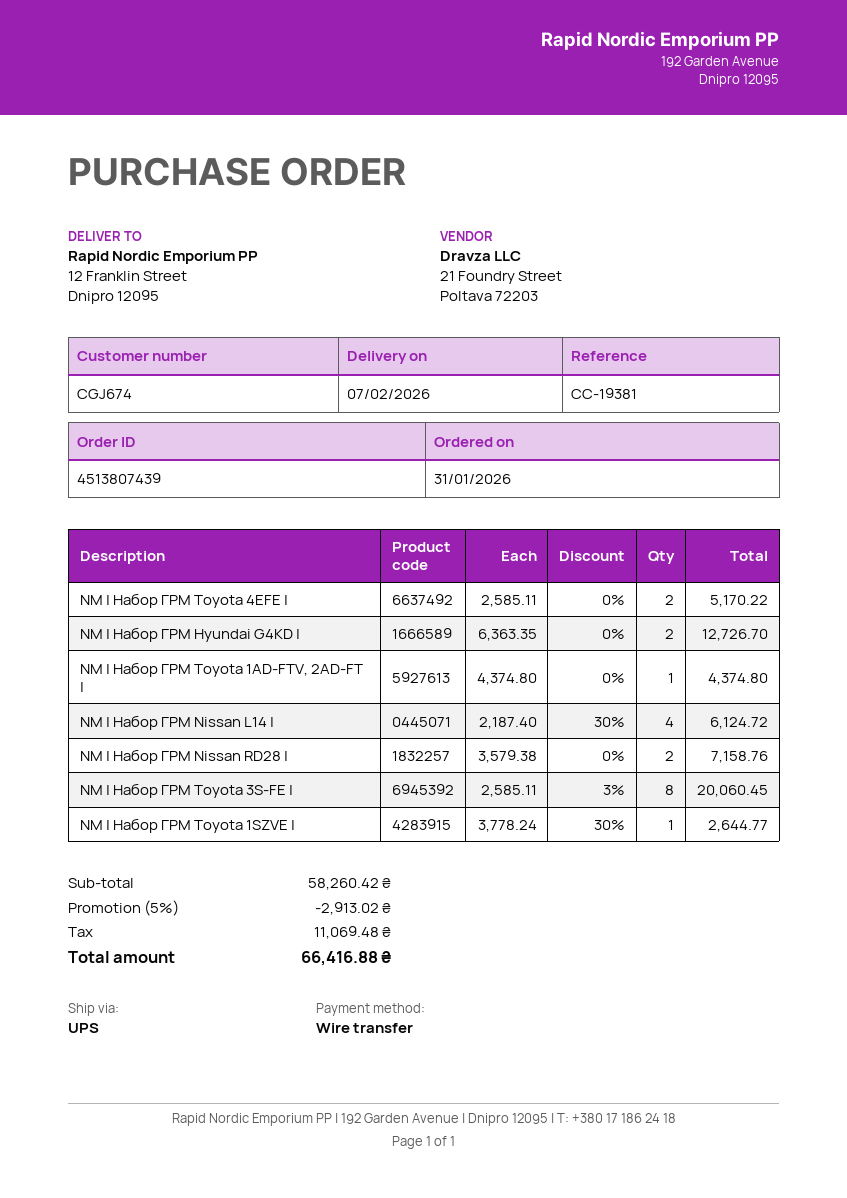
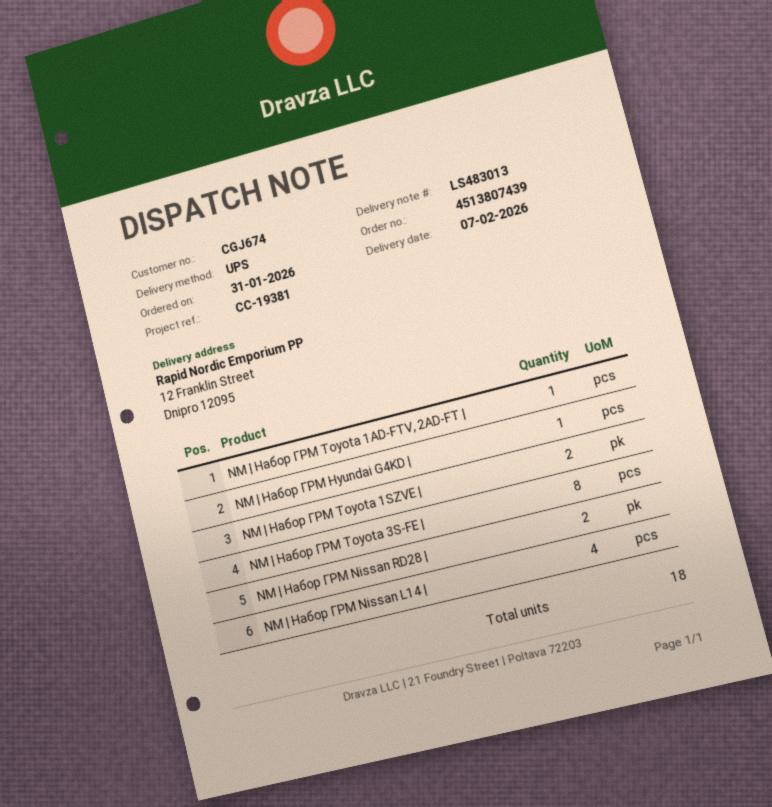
NM | Набор ГРМ Toyota 4EFE |: 2 -> none
NM | Набор ГРМ Hyundai G4KD |: 2 -> 1
NM | Набор ГРМ Toyota 1SZVE |: 1 -> 2

